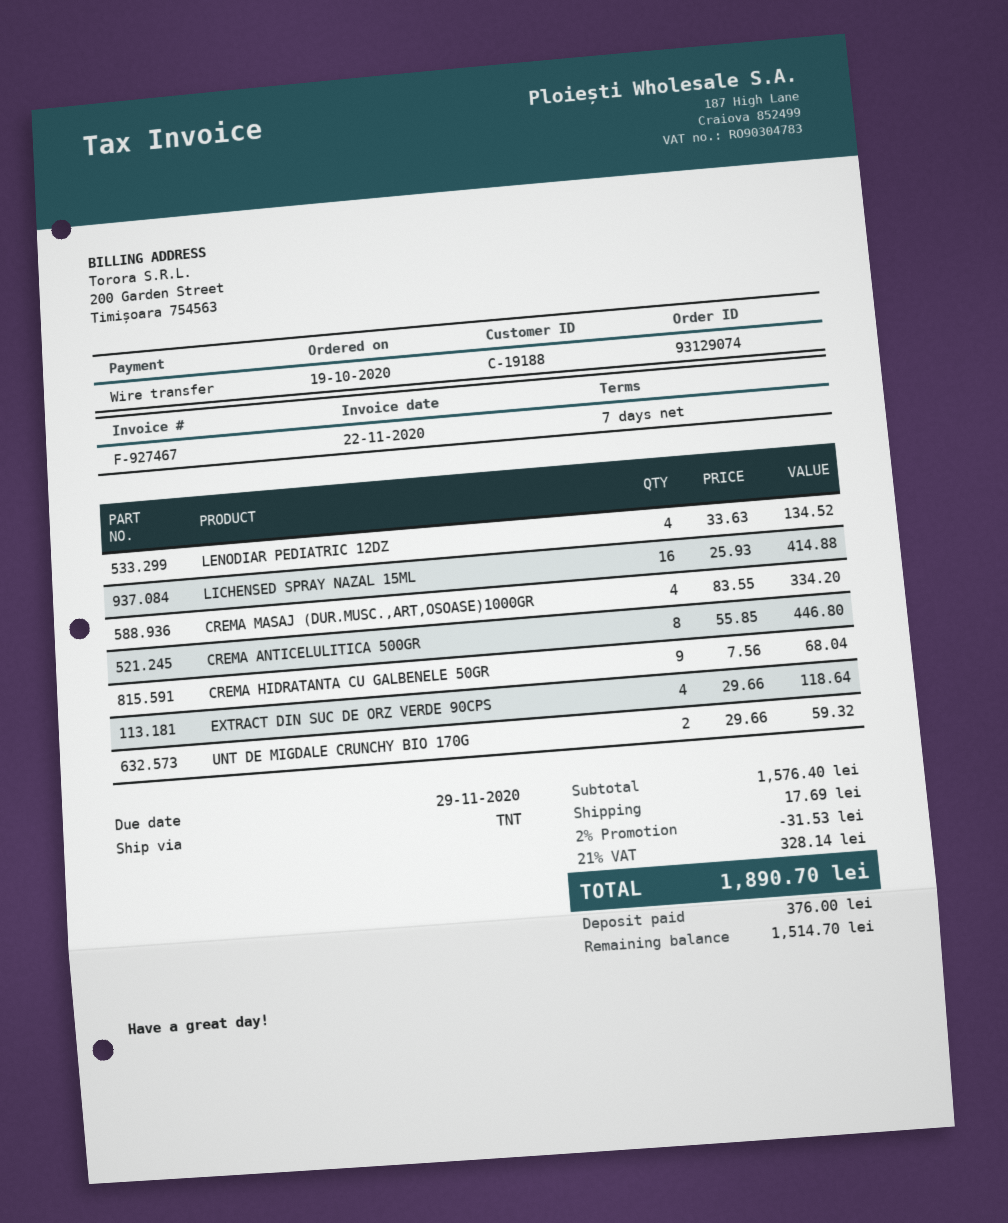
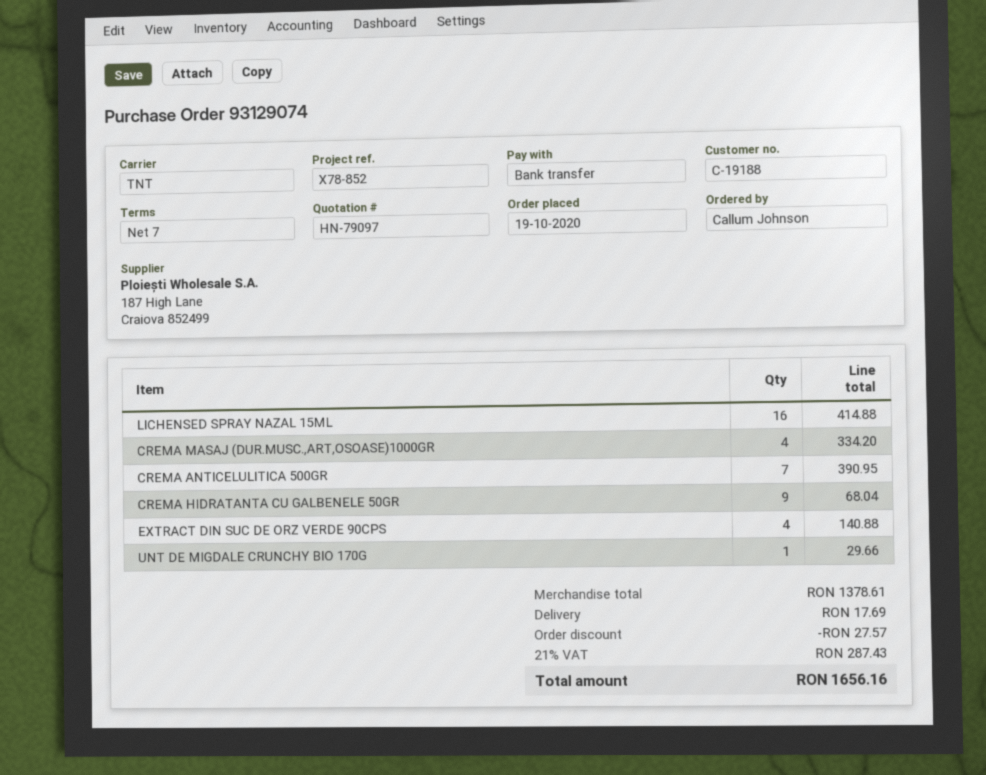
LENODIAR PEDIATRIC 12DZ: 4 for 134.52 -> none
CREMA ANTICELULITICA 500GR: 8 for 446.80 -> 7 for 390.95
EXTRACT DIN SUC DE ORZ VERDE 90CPS: 4 for 118.64 -> 4 for 140.88
UNT DE MIGDALE CRUNCHY BIO 170G: 2 for 59.32 -> 1 for 29.66
subtotal: 1576.40 -> 1378.61
discount: 31.53 -> 27.57
tax: 21% = 328.14 -> 21% = 287.43
total: 1890.70 -> 1656.16

